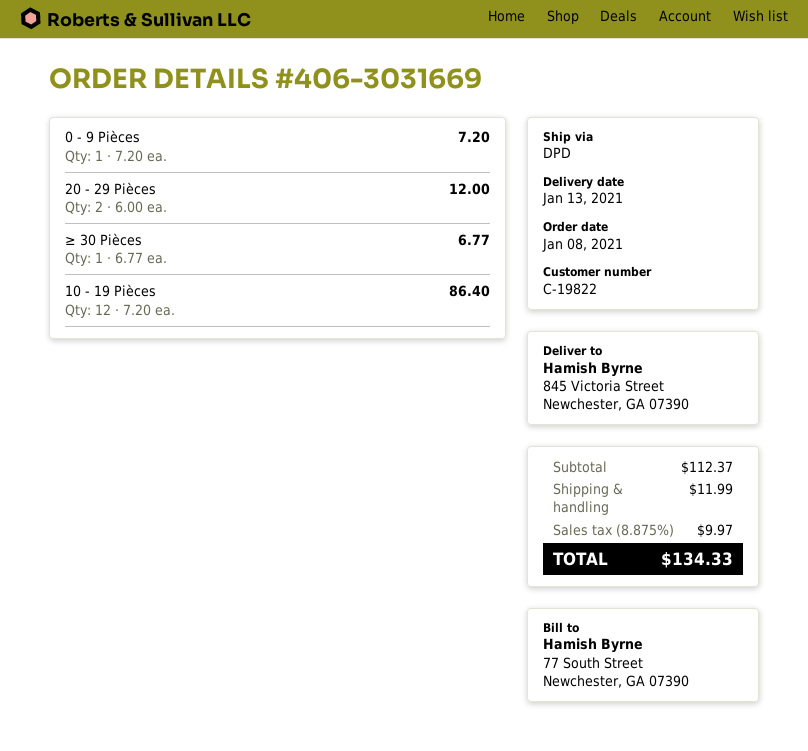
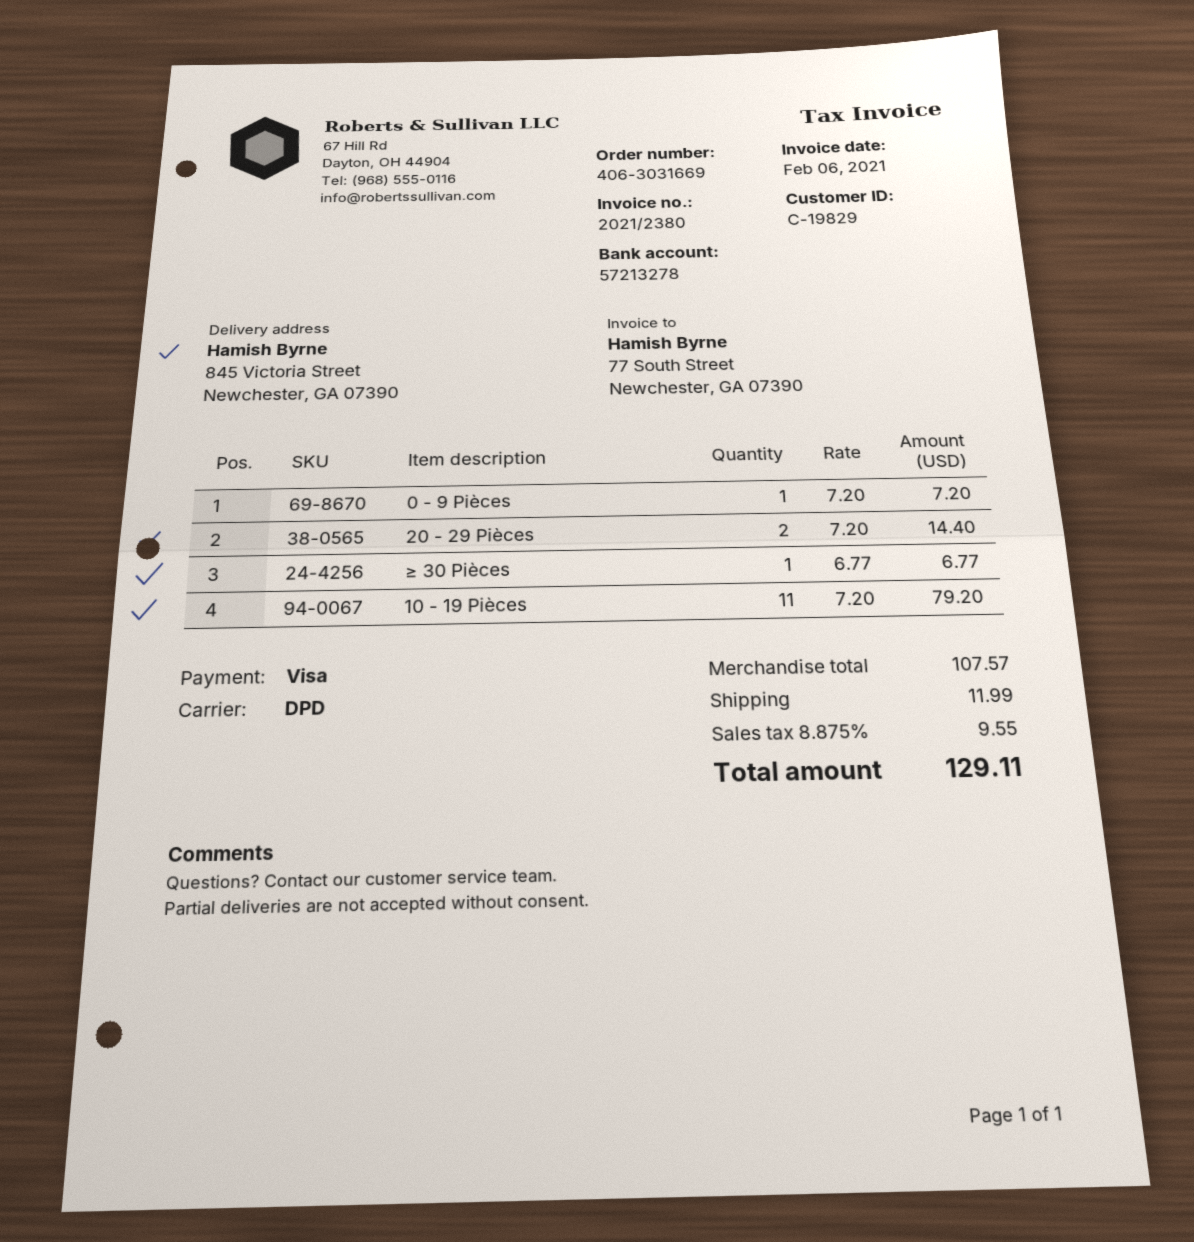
customer number: C-19822 -> C-19829
20 - 29 Pièces: 2 x 6.00 = 12.00 -> 2 x 7.20 = 14.40
10 - 19 Pièces: 12 x 7.20 = 86.40 -> 11 x 7.20 = 79.20
subtotal: 112.37 -> 107.57
tax: 8.875% = 9.97 -> 8.875% = 9.55
total: 134.33 -> 129.11

